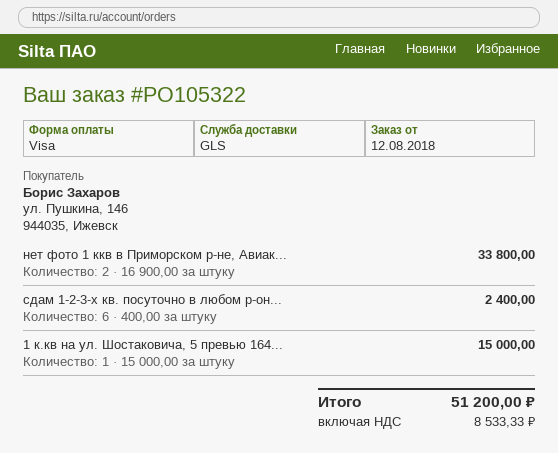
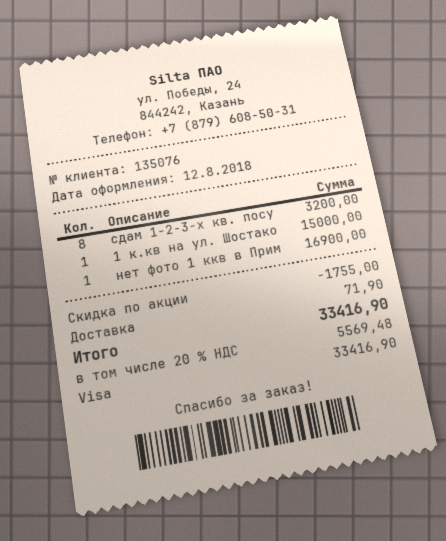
нет фото 1 ккв в Приморском р-не, Авиак...: 2 for 33800.00 -> 1 for 16900.00
сдам 1-2-3-х кв. посуточно в любом р-он...: 6 for 2400.00 -> 8 for 3200.00
discount: none -> 1755.00
shipping: none -> 71.90
tax: 8533.33 -> 5569.48
total: 51200.00 -> 33416.90

